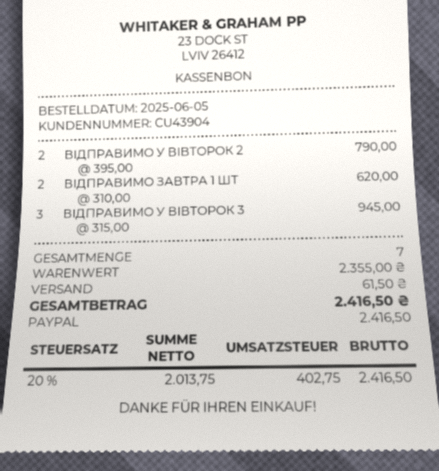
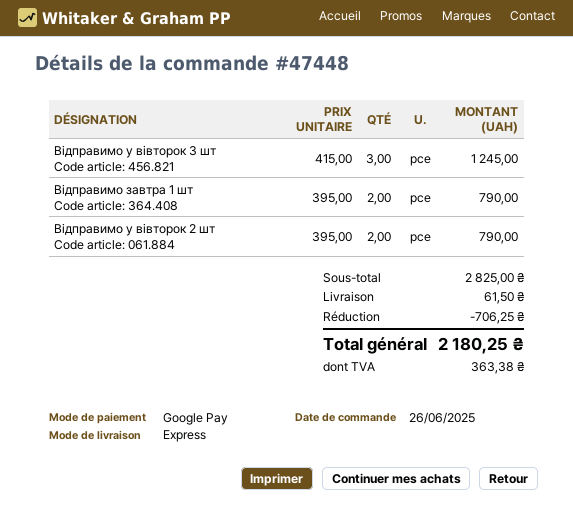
order date: 2025-06-05 -> 2025-06-26
payment method: PayPal -> Google Pay
ВІДПРАВИМО ЗАВТРА 1 ШТ: 2 x 310.00 = 620.00 -> 2 x 395.00 = 790.00
ВІДПРАВИМО У ВІВТОРОК 3: 3 x 315.00 = 945.00 -> 3 x 415.00 = 1245.00
subtotal: 2355.00 -> 2825.00
discount: none -> 706.25
tax: 402.75 -> 363.38
total: 2416.50 -> 2180.25

